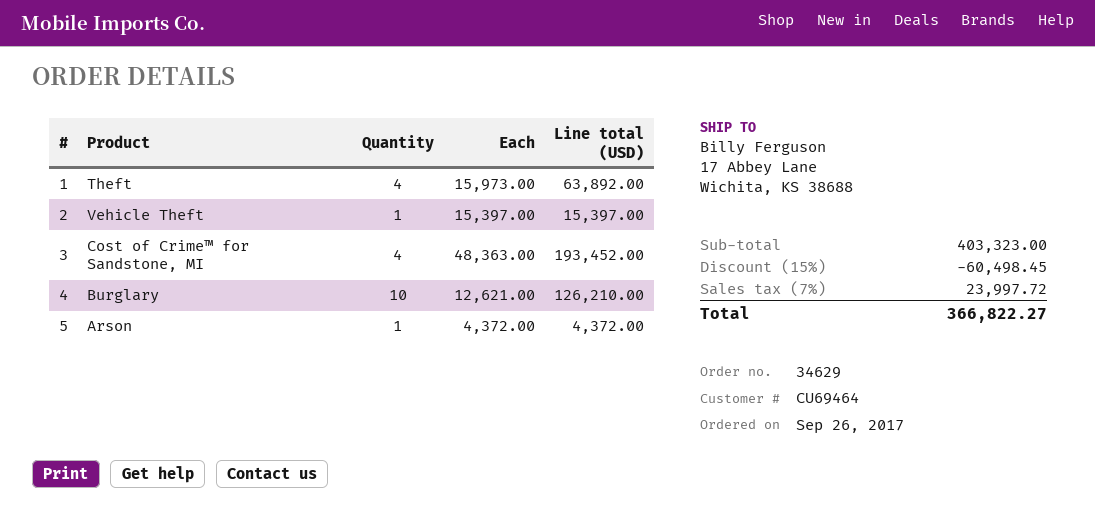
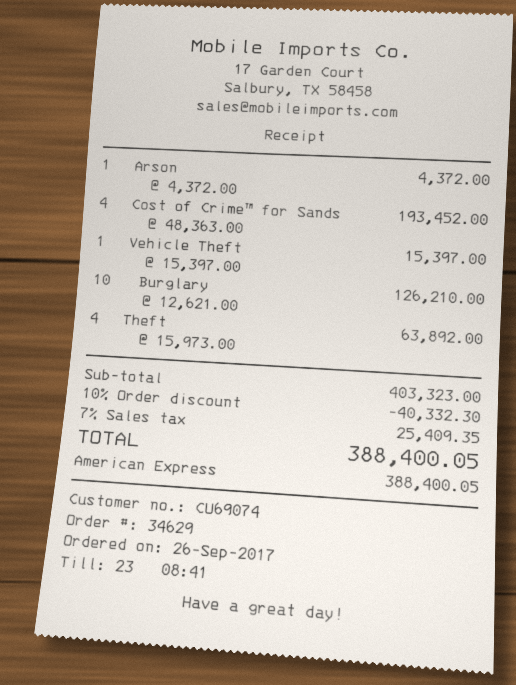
customer number: CU69464 -> CU69074
discount: 15% = 60498.45 -> 10% = 40332.30
tax: 7% = 23997.72 -> 7% = 25409.35
total: 366822.27 -> 388400.05

